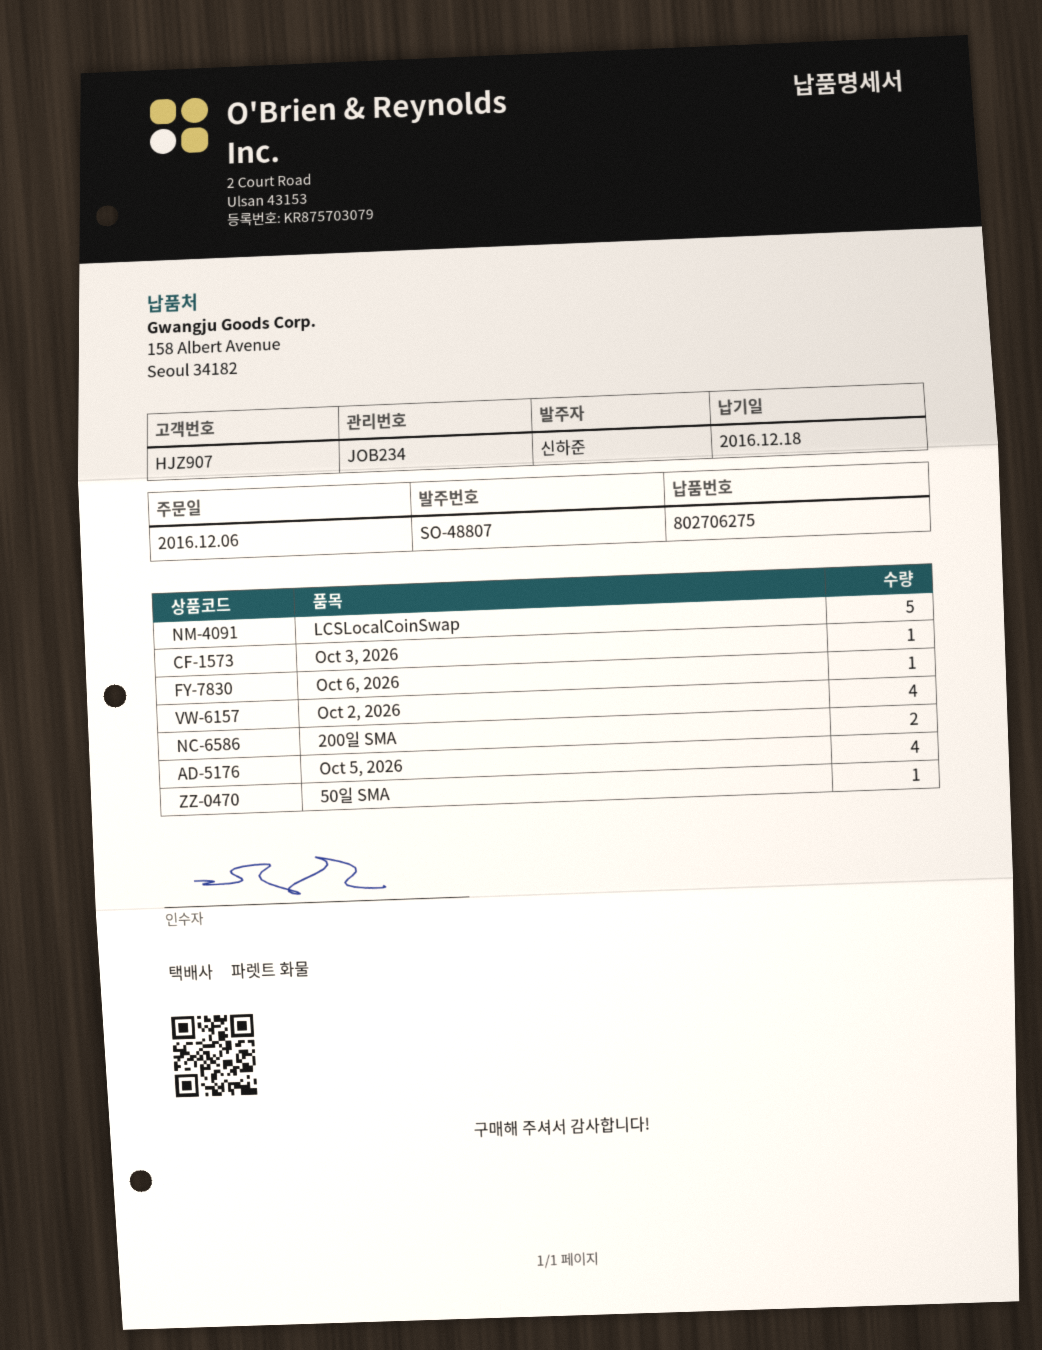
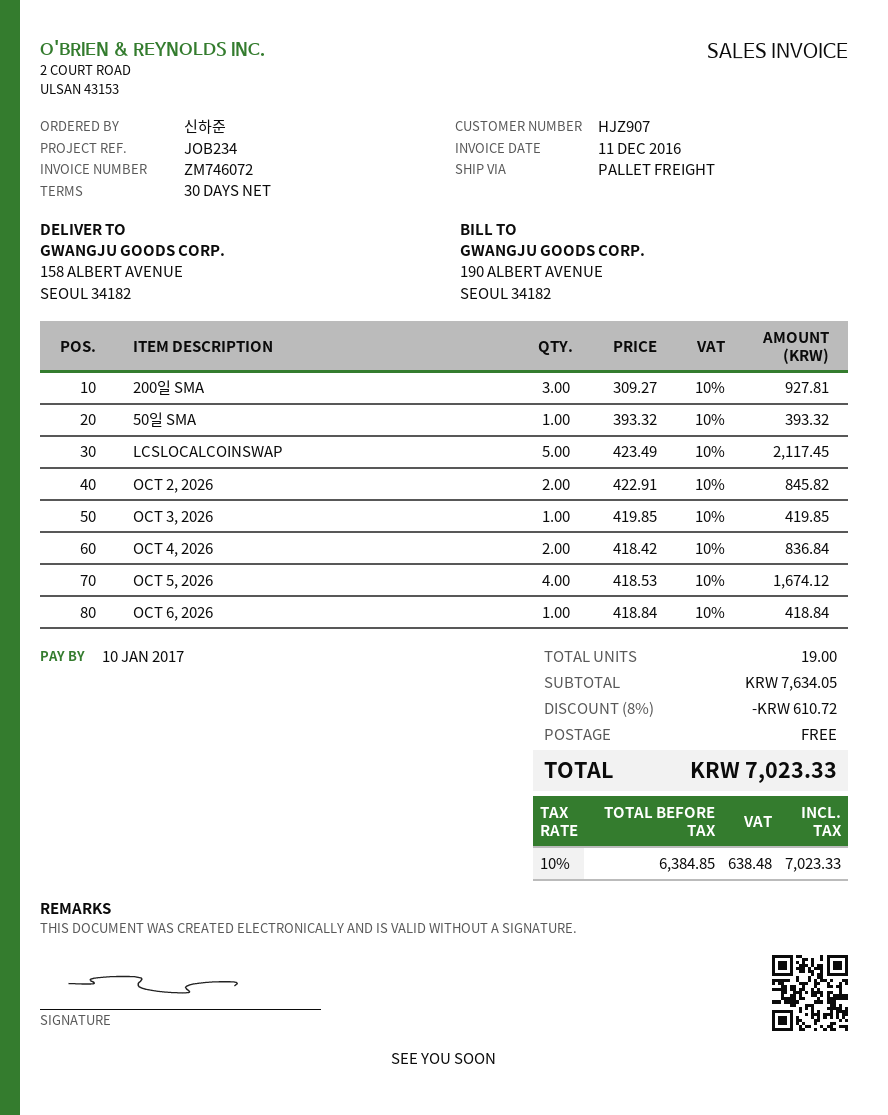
Oct 2, 2026: 4 -> 2
200일 SMA: 2 -> 3
OCT 4, 2026: none -> 2

